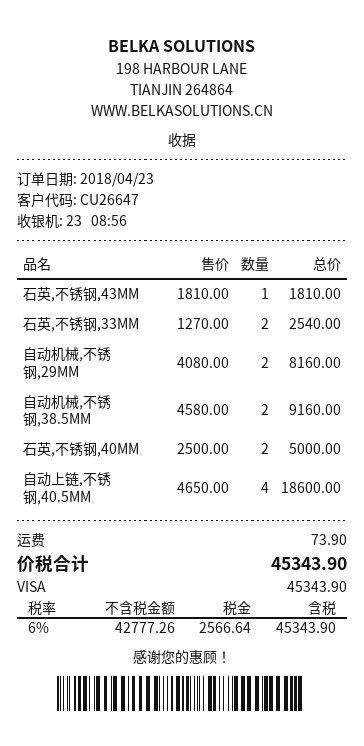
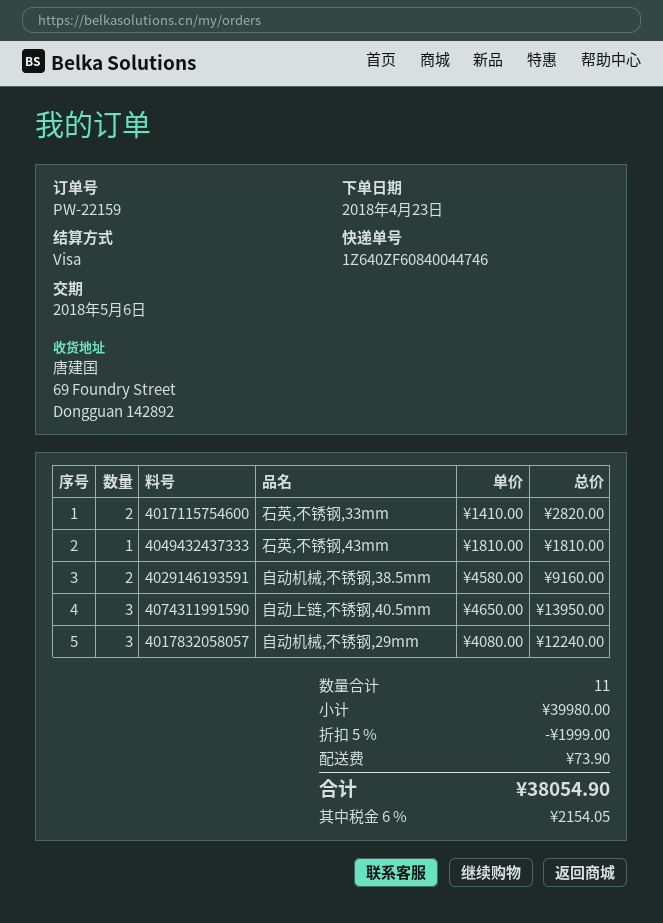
石英,不锈钢,33MM: 2 x 1270.00 = 2540.00 -> 2 x 1410.00 = 2820.00
自动机械,不锈钢,29MM: 2 x 4080.00 = 8160.00 -> 3 x 4080.00 = 12240.00
石英,不锈钢,40MM: 2 x 2500.00 = 5000.00 -> none
自动上链,不锈钢,40.5MM: 4 x 4650.00 = 18600.00 -> 3 x 4650.00 = 13950.00
discount: none -> 5% = 1999.00
tax: 6% = 2566.64 -> 6% = 2154.05
total: 45343.90 -> 38054.90

